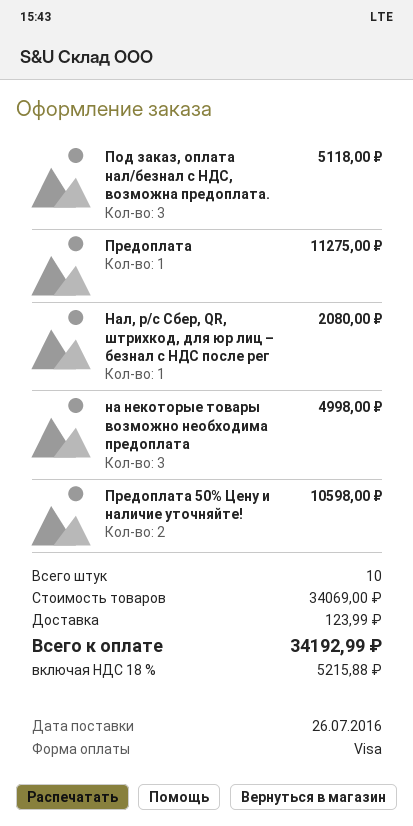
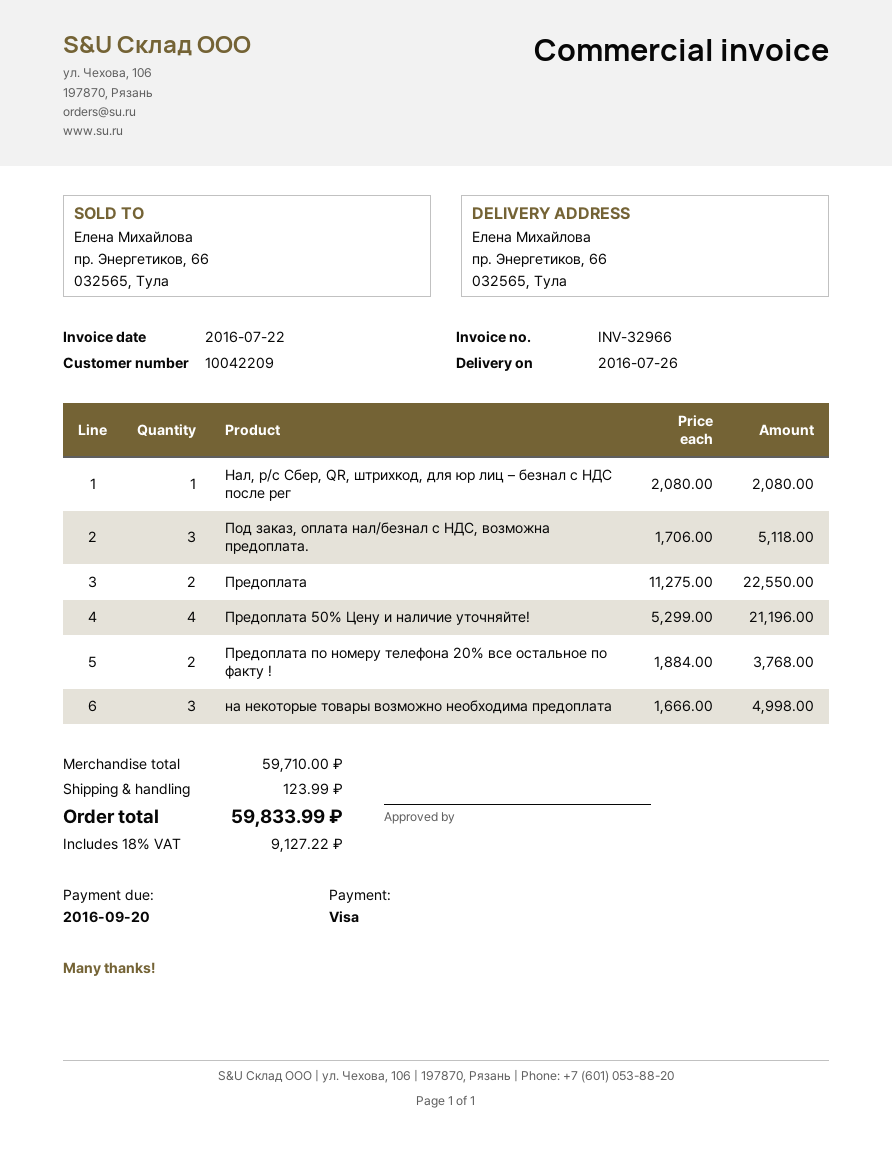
Предоплата: 1 for 11275.00 -> 2 for 22550.00
Предоплата 50% Цену и наличие уточняйте!: 2 for 10598.00 -> 4 for 21196.00
Предоплата по номеру телефона 20% все остальное по факту !: none -> 2 for 3768.00
subtotal: 34069.00 -> 59710.00
tax: 18% = 5215.88 -> 18% = 9127.22
total: 34192.99 -> 59833.99

